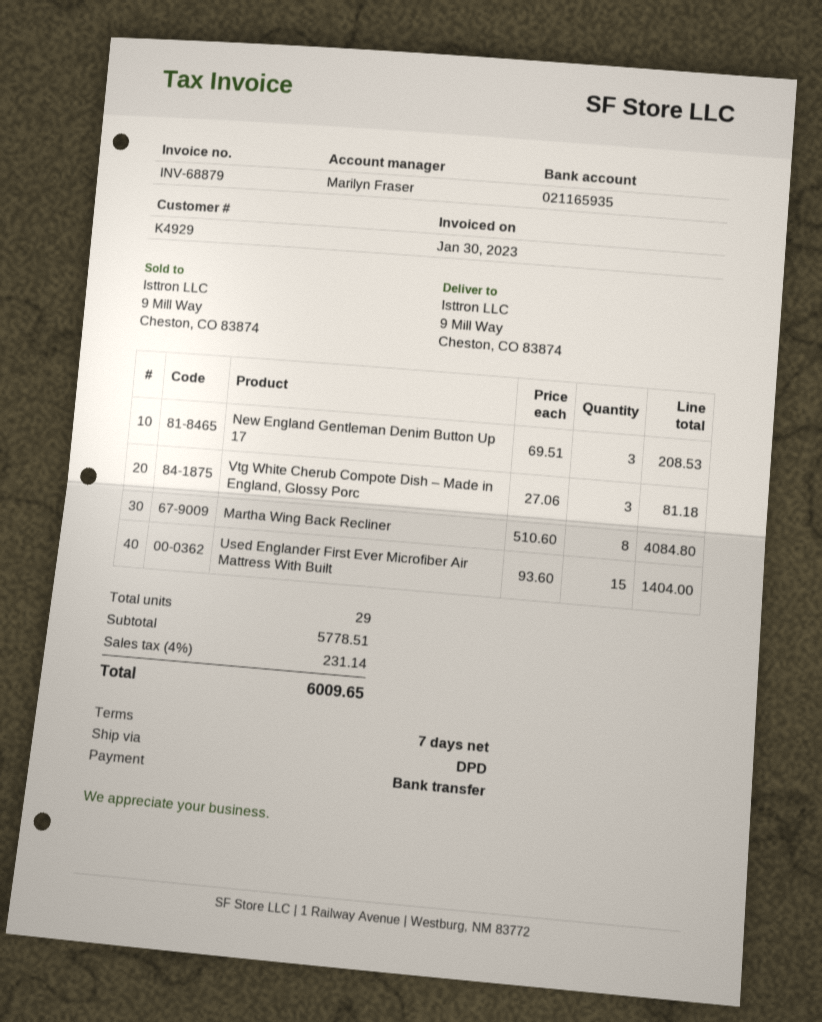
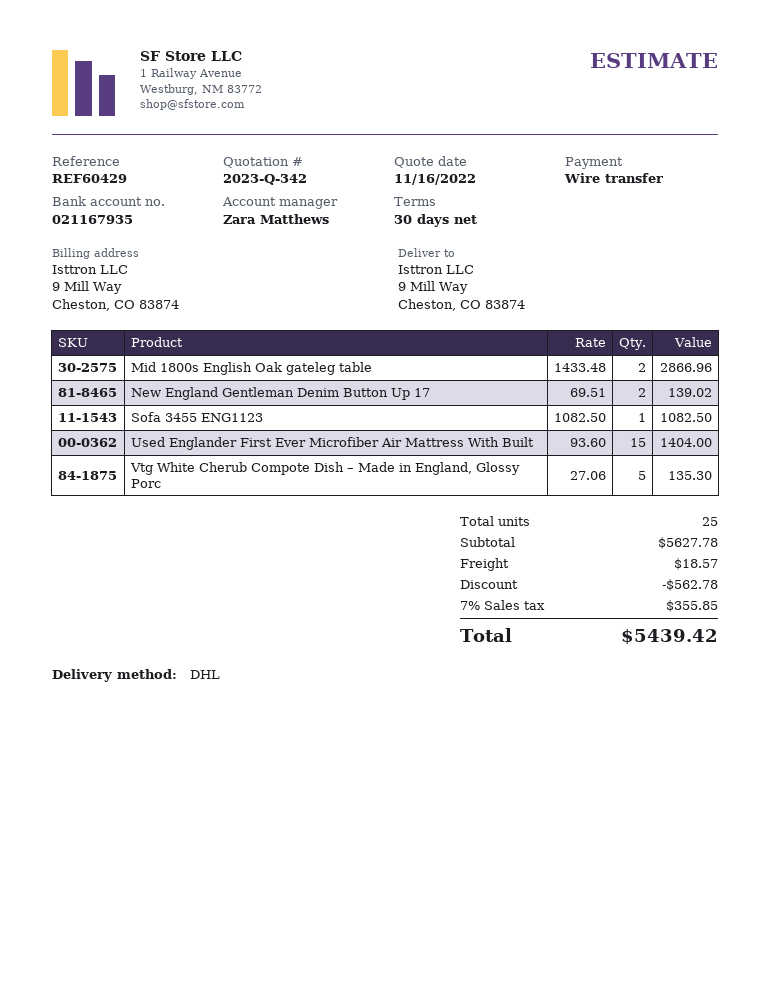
payment terms: 7 days -> 30 days
sales rep: Marilyn Fraser -> Zara Matthews
bank account: 021165935 -> 021167935
shipping method: DPD -> DHL
New England Gentleman Denim Button Up 17: 3 x 69.51 = 208.53 -> 2 x 69.51 = 139.02
Vtg White Cherub Compote Dish – Made in England, Glossy Porc: 3 x 27.06 = 81.18 -> 5 x 27.06 = 135.30
Martha Wing Back Recliner: 8 x 510.60 = 4084.80 -> none
Mid 1800s English Oak gateleg table: none -> 2 x 1433.48 = 2866.96
Sofa 3455 ENG1123: none -> 1 x 1082.50 = 1082.50
total quantity: 29 -> 25
subtotal: 5778.51 -> 5627.78
discount: none -> 562.78
shipping: none -> 18.57
tax: 4% = 231.14 -> 7% = 355.85
total: 6009.65 -> 5439.42

